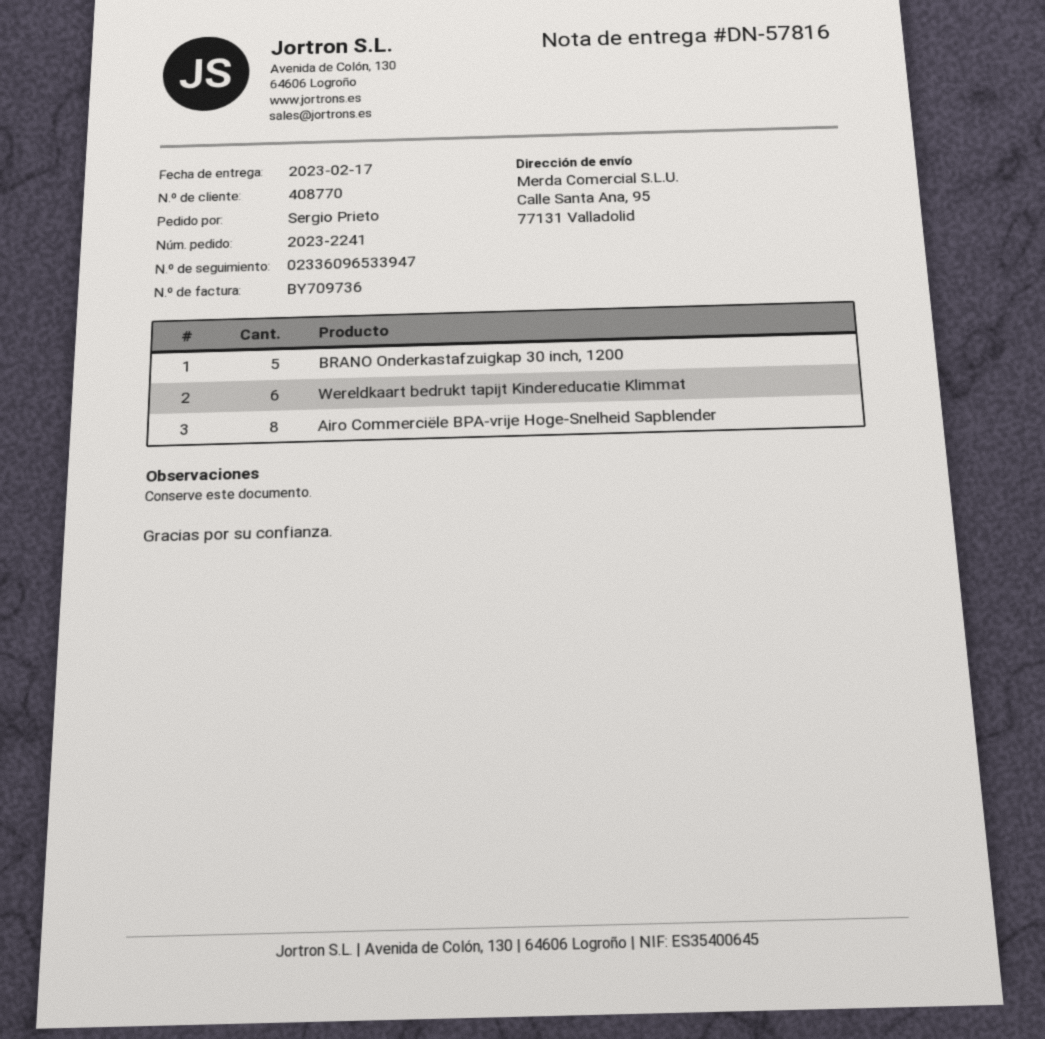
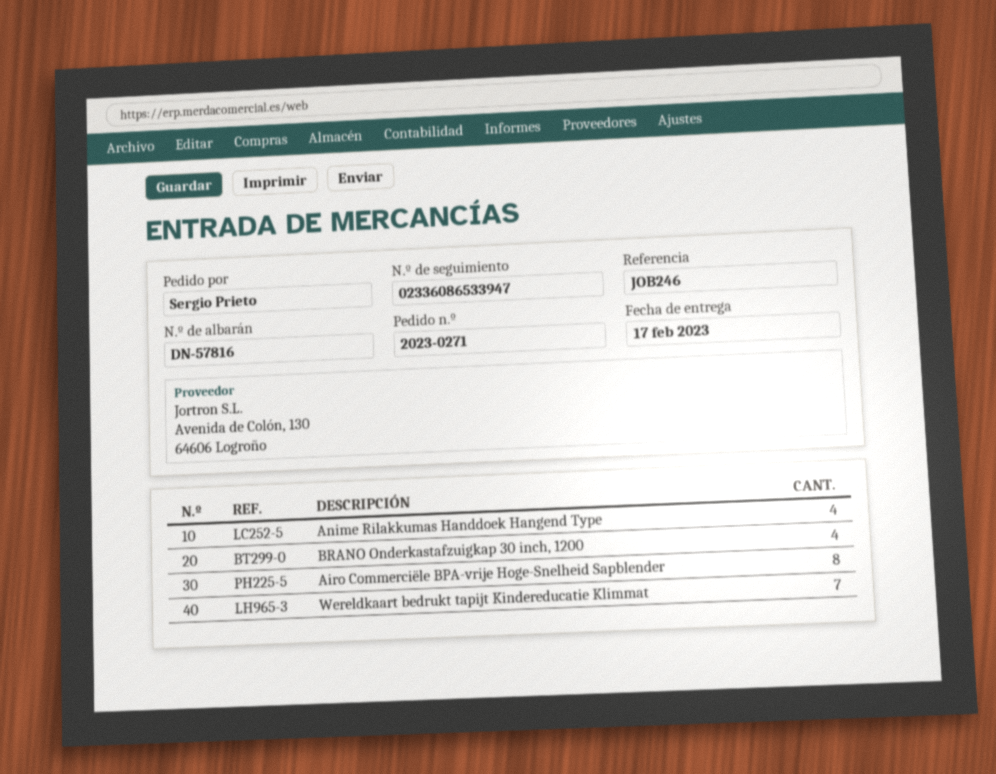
order number: 2023-2241 -> 2023-0271
tracking number: 02336096533947 -> 02336086533947
BRANO Onderkastafzuigkap 30 inch, 1200: 5 -> 4
Wereldkaart bedrukt tapijt Kindereducatie Klimmat: 6 -> 7
Anime Rilakkumas Handdoek Hangend Type: none -> 4

